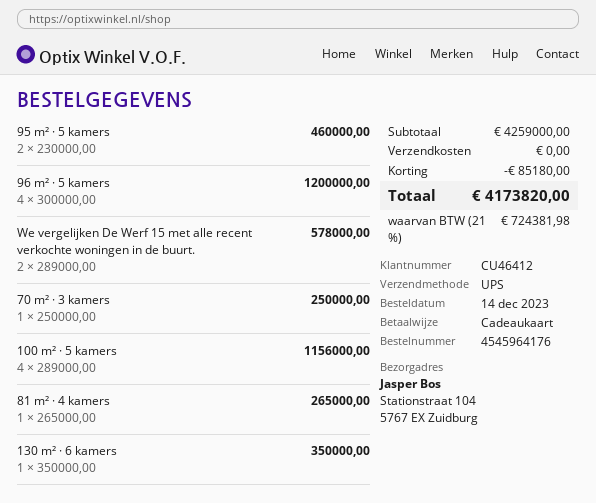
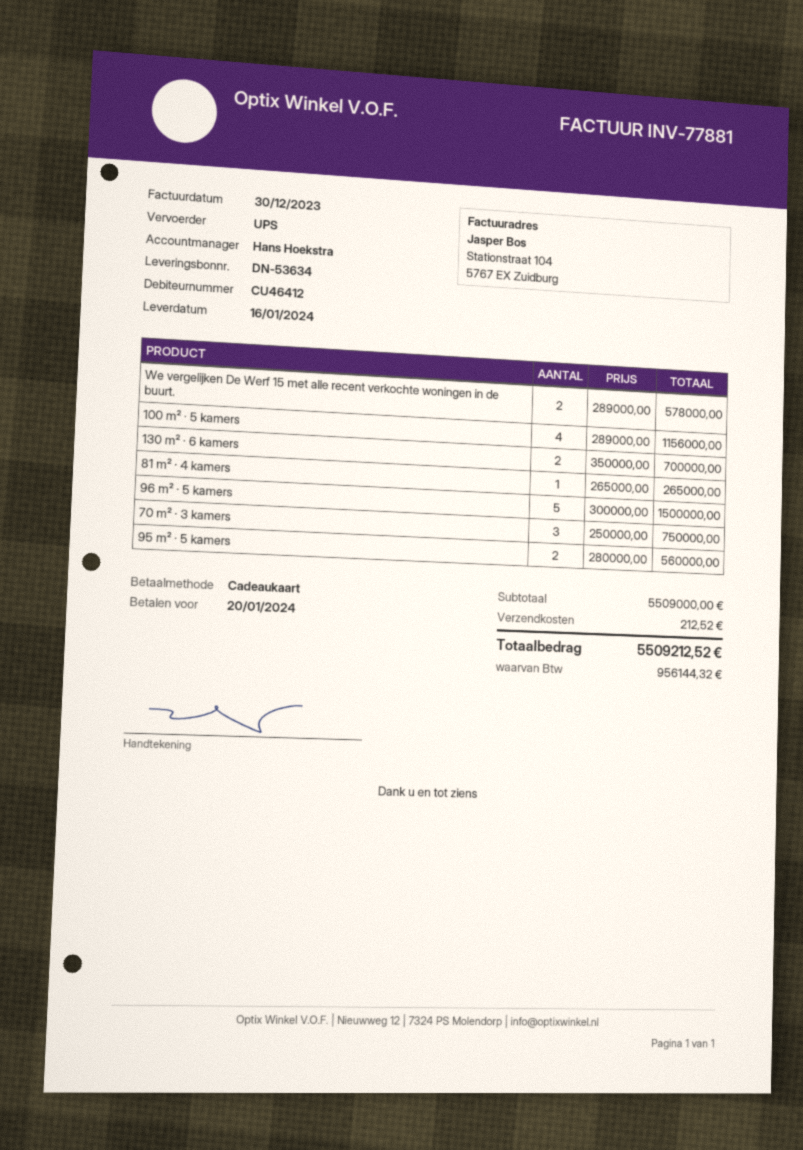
95 m² · 5 kamers: 2 x 230000.00 = 460000.00 -> 2 x 280000.00 = 560000.00
96 m² · 5 kamers: 4 x 300000.00 = 1200000.00 -> 5 x 300000.00 = 1500000.00
70 m² · 3 kamers: 1 x 250000.00 = 250000.00 -> 3 x 250000.00 = 750000.00
130 m² · 6 kamers: 1 x 350000.00 = 350000.00 -> 2 x 350000.00 = 700000.00
subtotal: 4259000.00 -> 5509000.00
discount: 85180.00 -> none
shipping: 0.00 -> 212.52
tax: 724381.98 -> 956144.32
total: 4173820.00 -> 5509212.52

